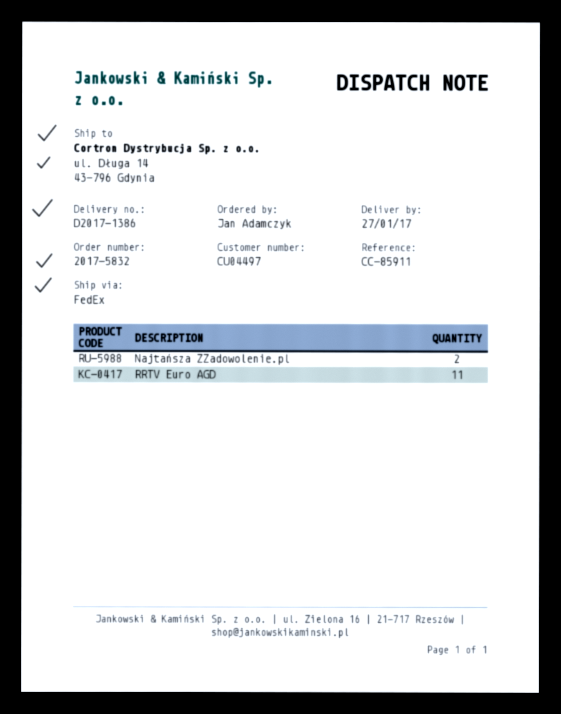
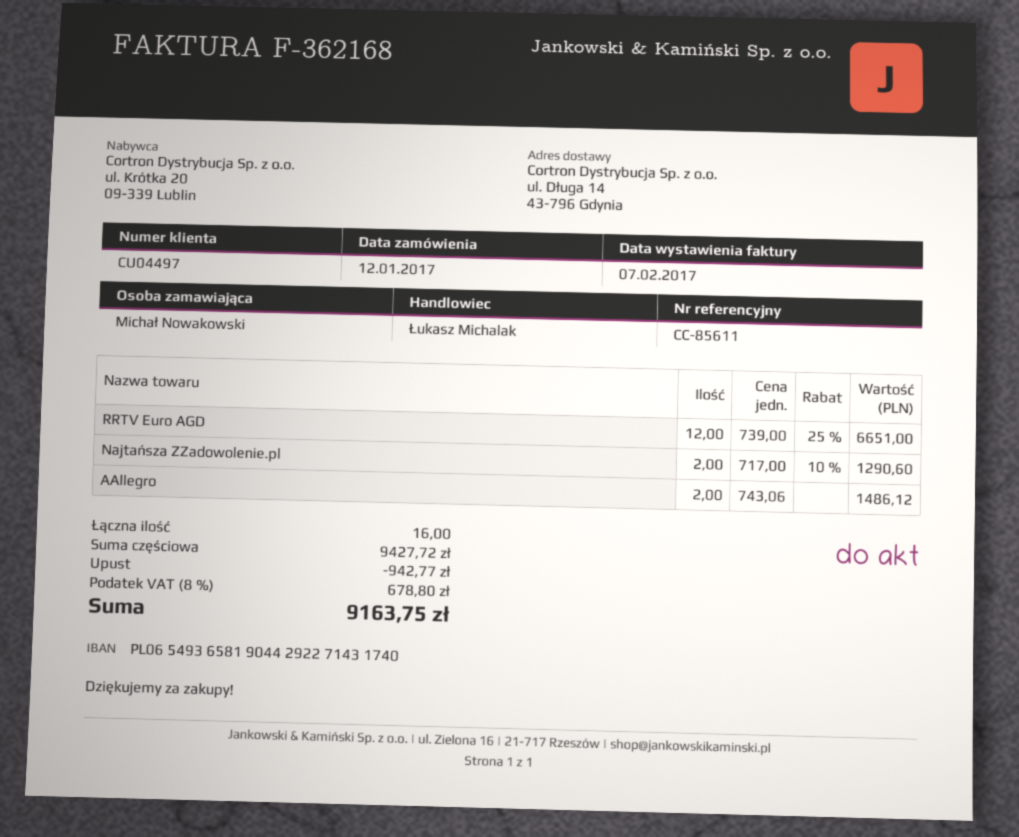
reference: CC-85911 -> CC-85611
ordered by: Jan Adamczyk -> Michał Nowakowski
RRTV Euro AGD: 11 -> 12
AAllegro: none -> 2

